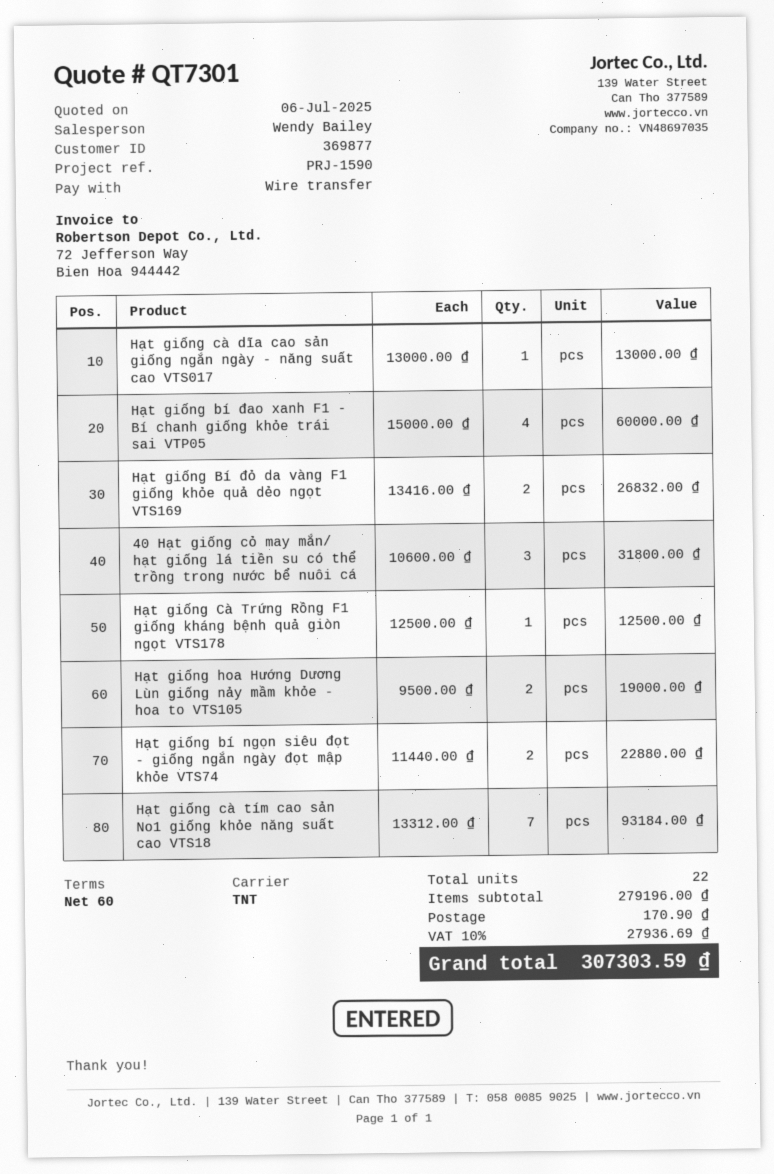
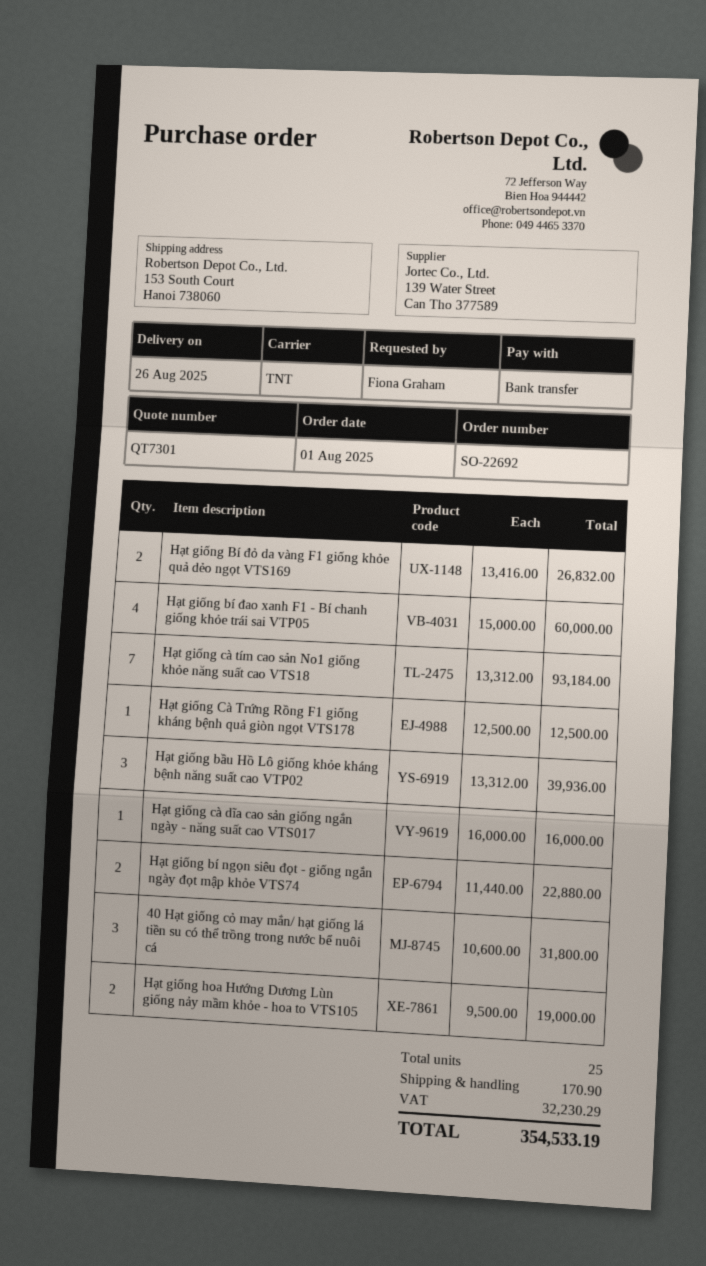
Hạt giống cà dĩa cao sản giống ngắn ngày - năng suất cao VTS017: 1 x 13000.00 = 13000.00 -> 1 x 16000.00 = 16000.00
Hạt giống bầu Hồ Lô giống khỏe kháng bệnh năng suất cao VTP02: none -> 3 x 13312.00 = 39936.00
total quantity: 22 -> 25
tax: 27936.69 -> 32230.29
total: 307303.59 -> 354533.19

